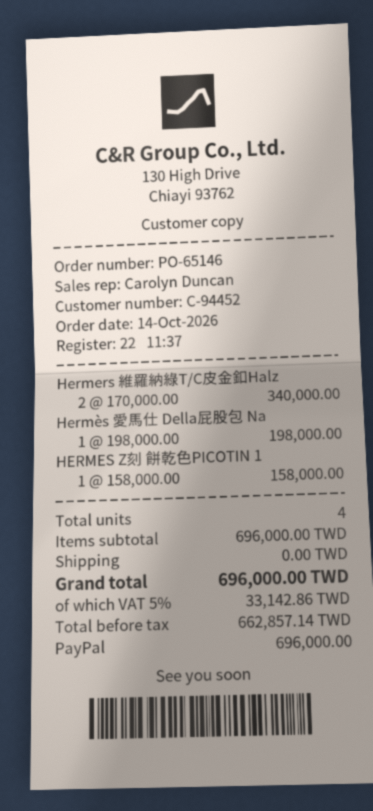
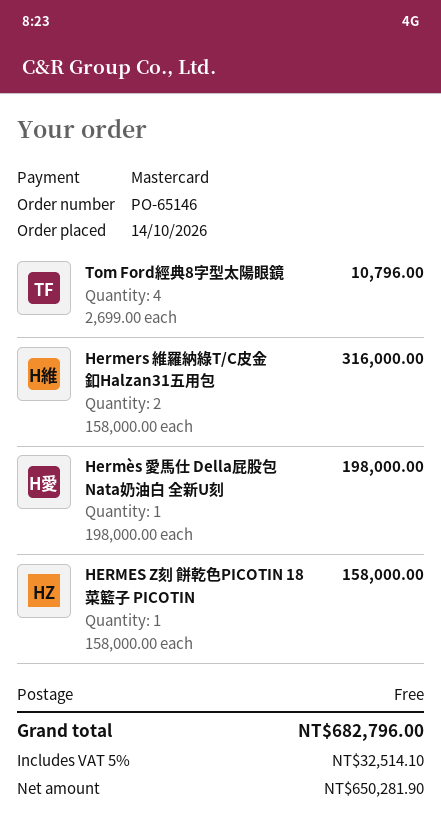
payment method: PayPal -> Mastercard
Hermers 維羅納綠T/C皮金釦Halz: 2 x 170000.00 = 340000.00 -> 2 x 158000.00 = 316000.00
Tom Ford經典8字型太陽眼鏡: none -> 4 x 2699.00 = 10796.00
net: 662857.14 -> 650281.90
tax: 5% = 33142.86 -> 5% = 32514.10
total: 696000.00 -> 682796.00

